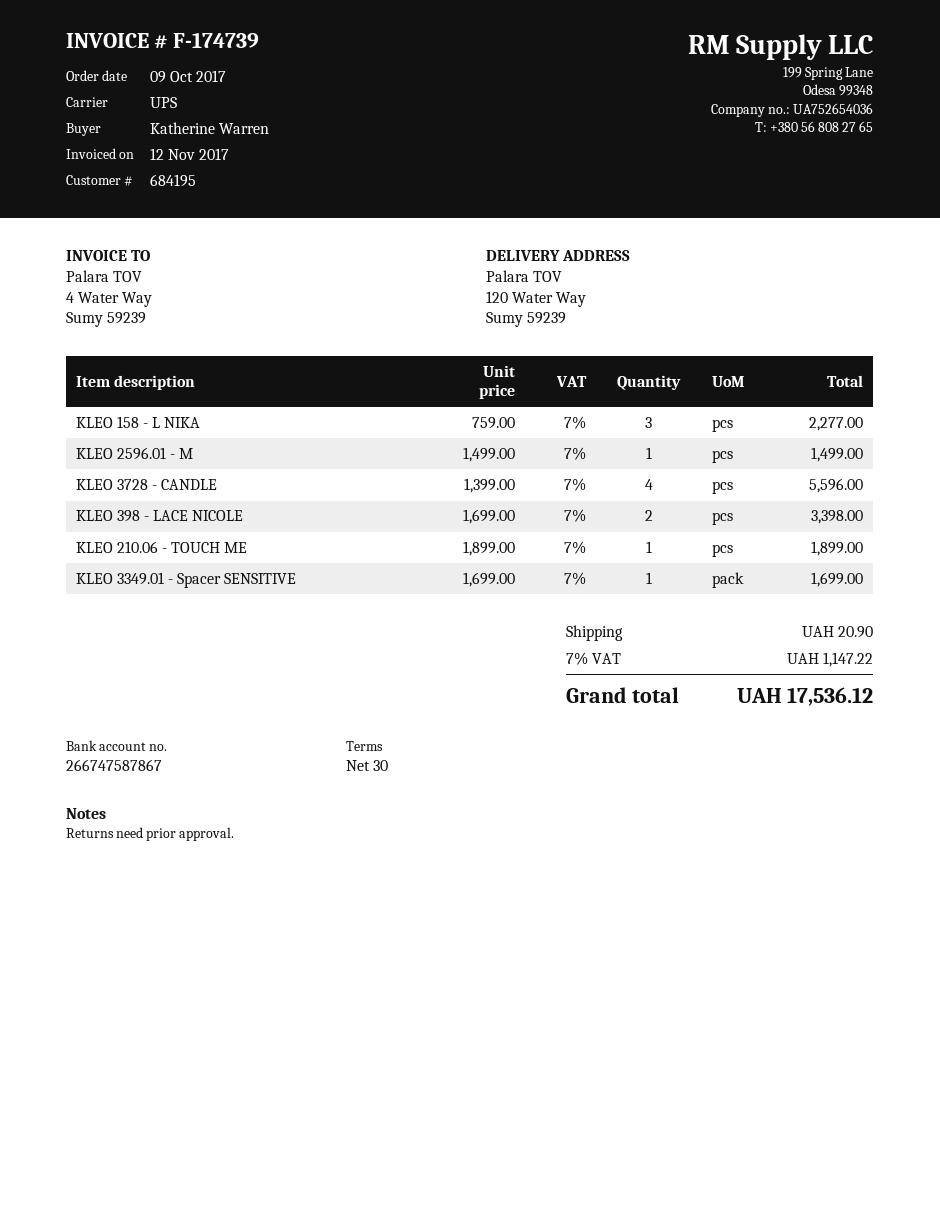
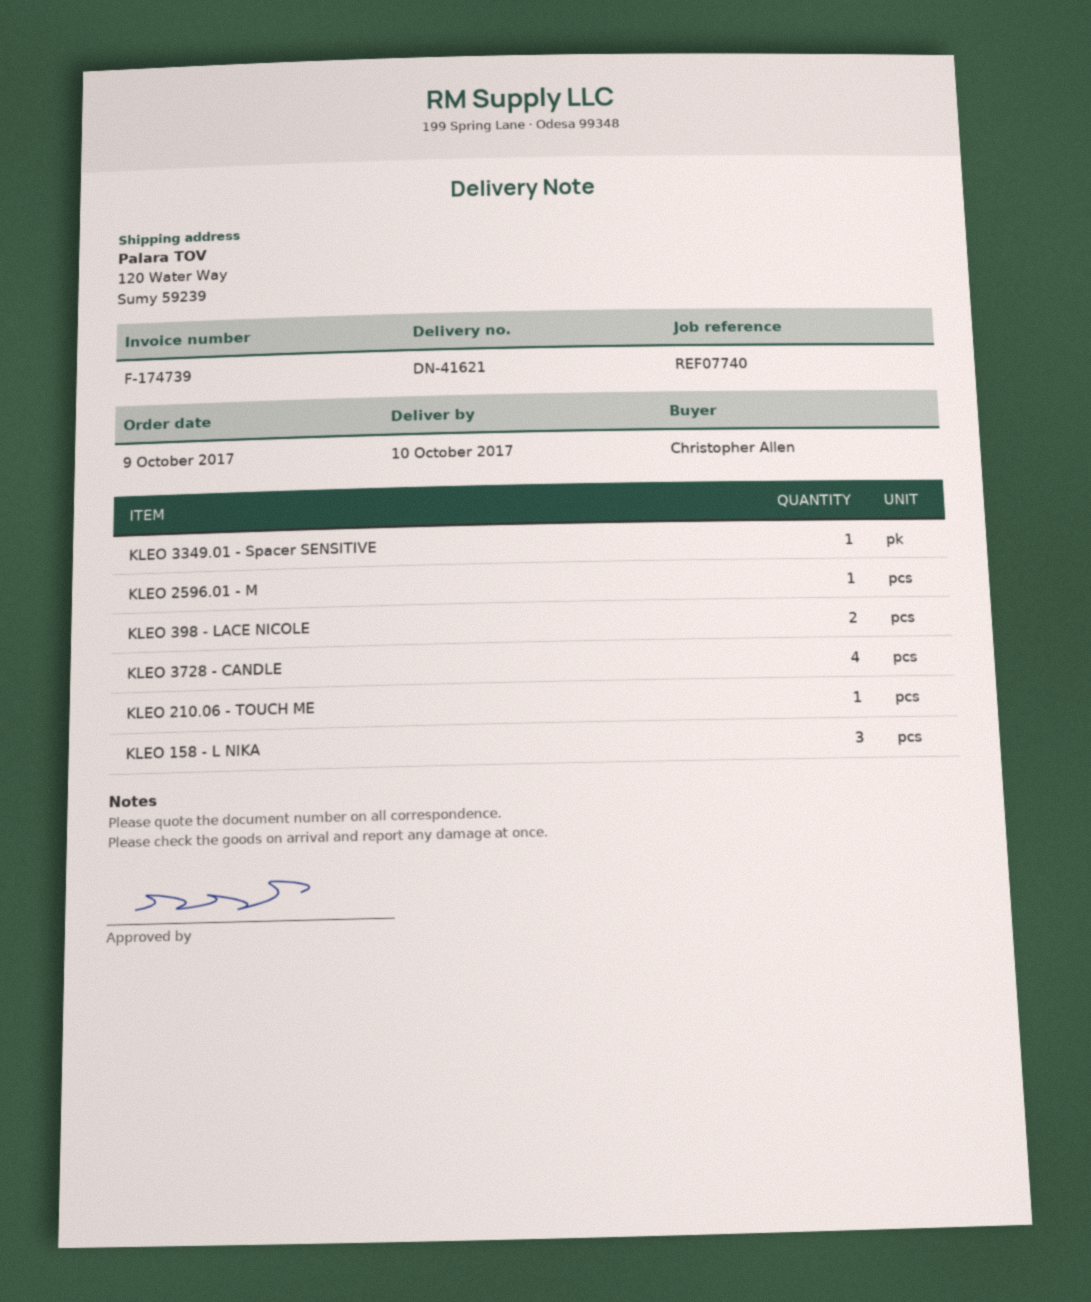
ordered by: Katherine Warren -> Christopher Allen

